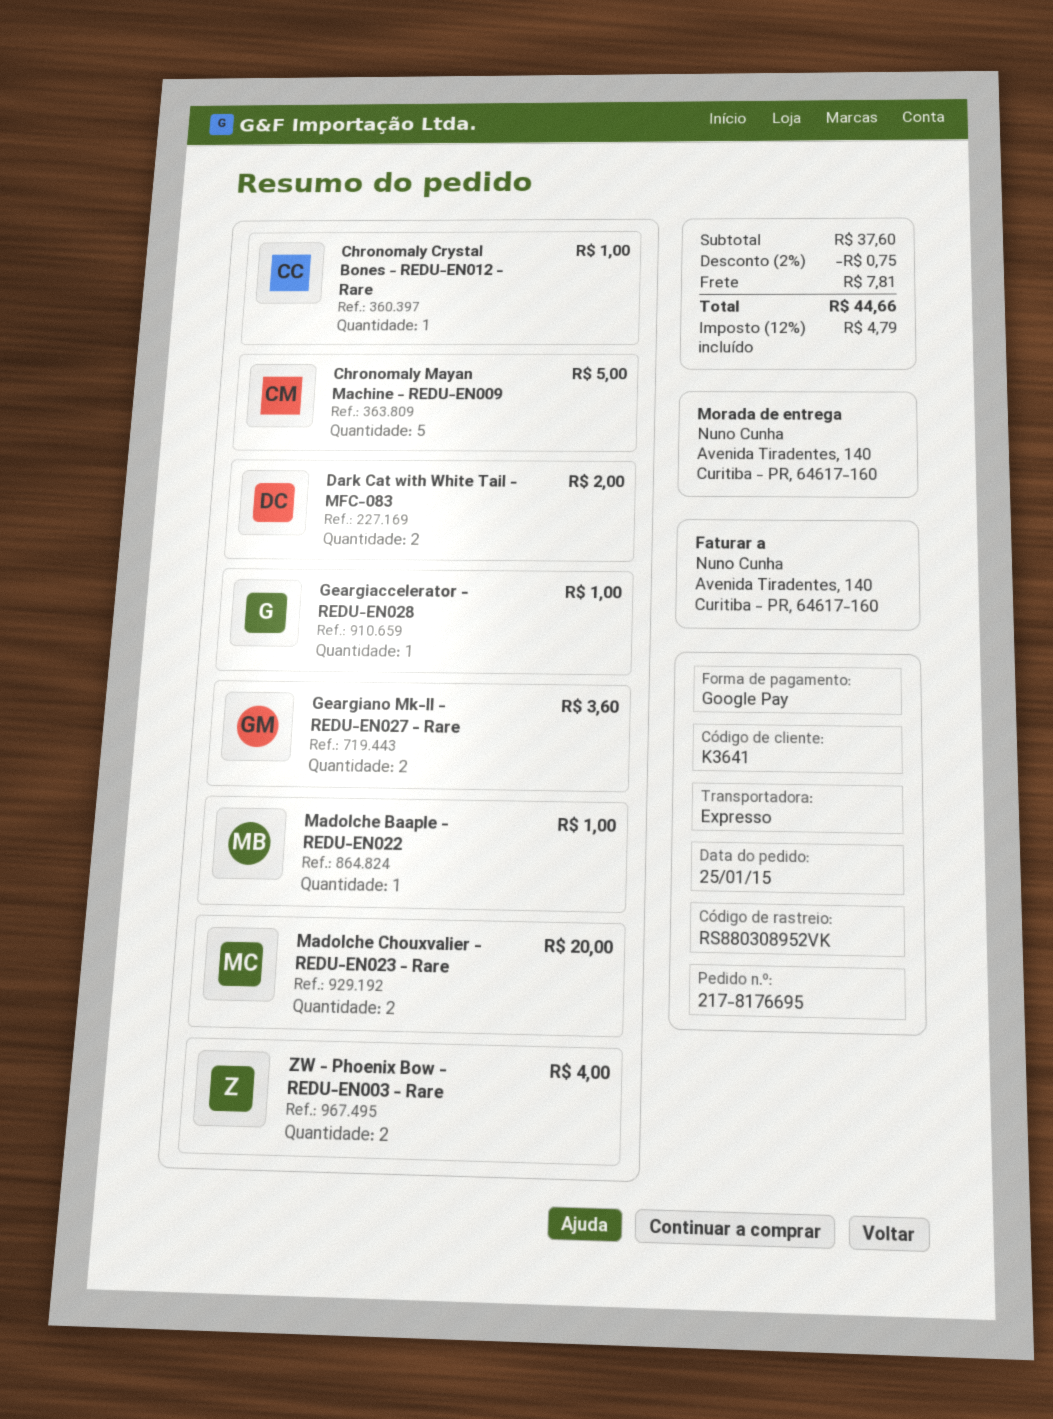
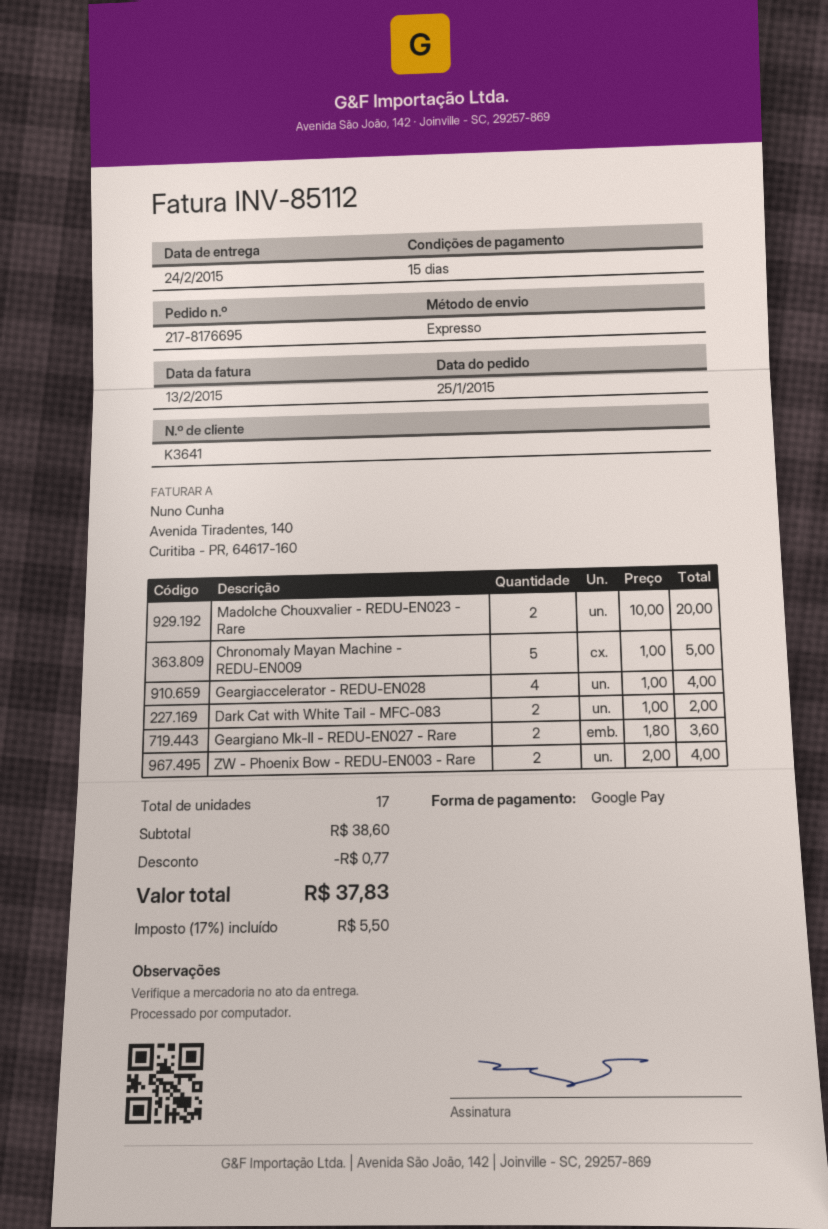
Chronomaly Crystal Bones - REDU-EN012 - Rare: 1 for 1.00 -> none
Geargiaccelerator - REDU-EN028: 1 for 1.00 -> 4 for 4.00
Madolche Baaple - REDU-EN022: 1 for 1.00 -> none
subtotal: 37.60 -> 38.60
discount: 0.75 -> 0.77
shipping: 7.81 -> none
tax: 12% = 4.79 -> 17% = 5.50
total: 44.66 -> 37.83

